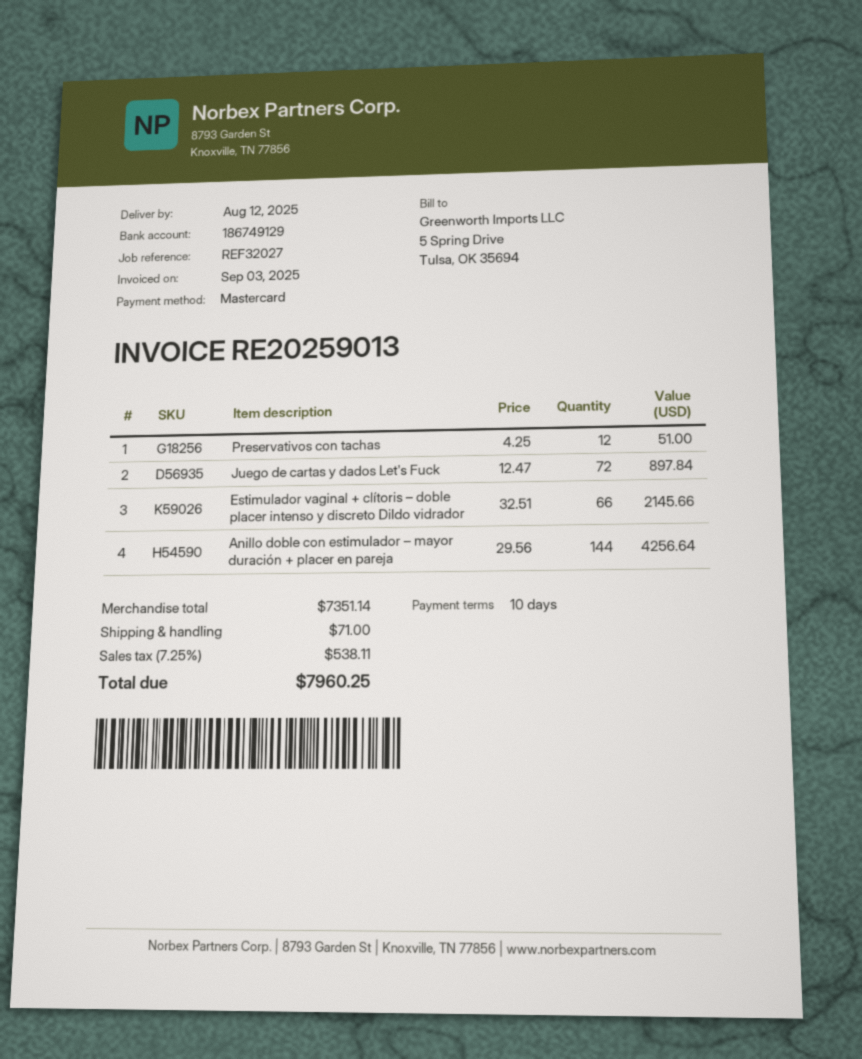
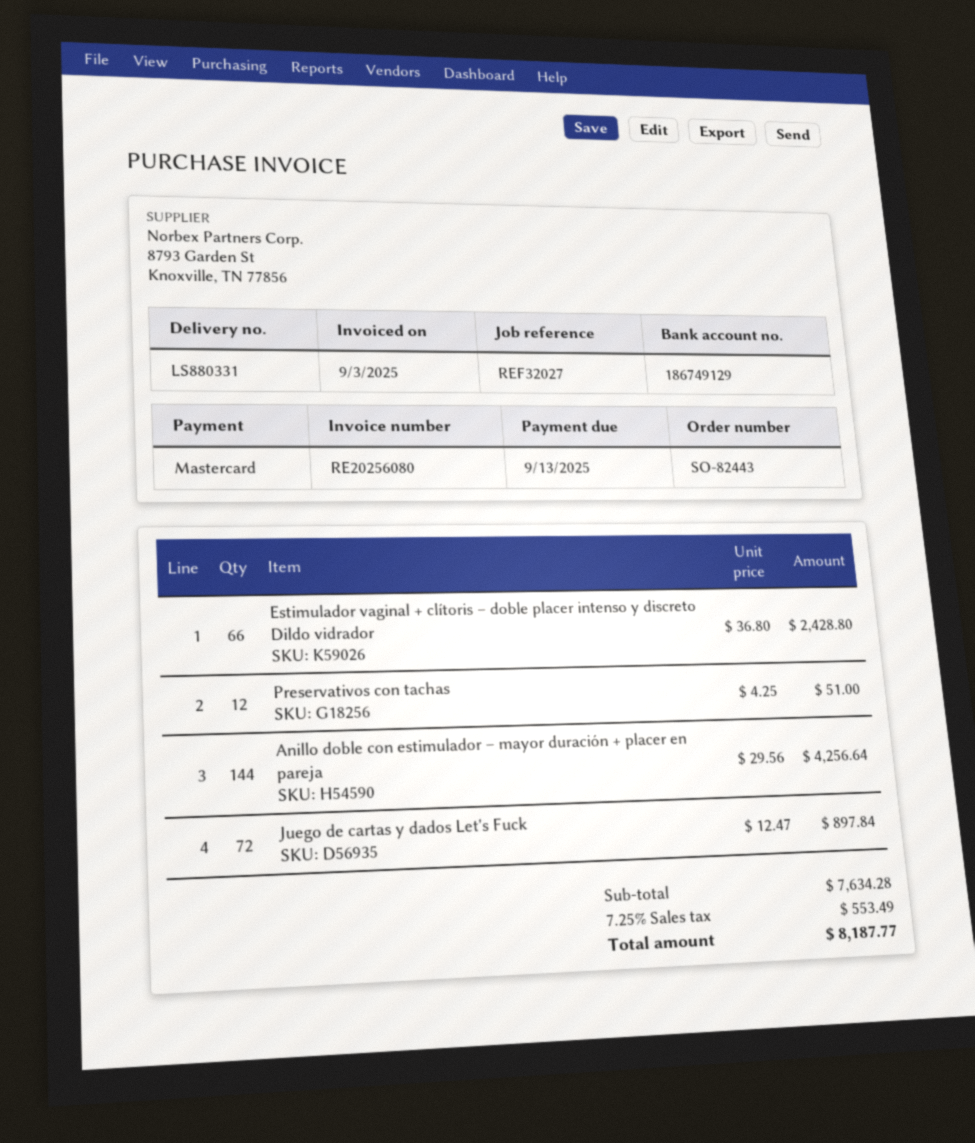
invoice number: RE20259013 -> RE20256080
Estimulador vaginal + clítoris – doble placer intenso y discreto Dildo vidrador: 66 x 32.51 = 2145.66 -> 66 x 36.80 = 2428.80
subtotal: 7351.14 -> 7634.28
shipping: 71.00 -> none
tax: 7.25% = 538.11 -> 7.25% = 553.49
total: 7960.25 -> 8187.77

